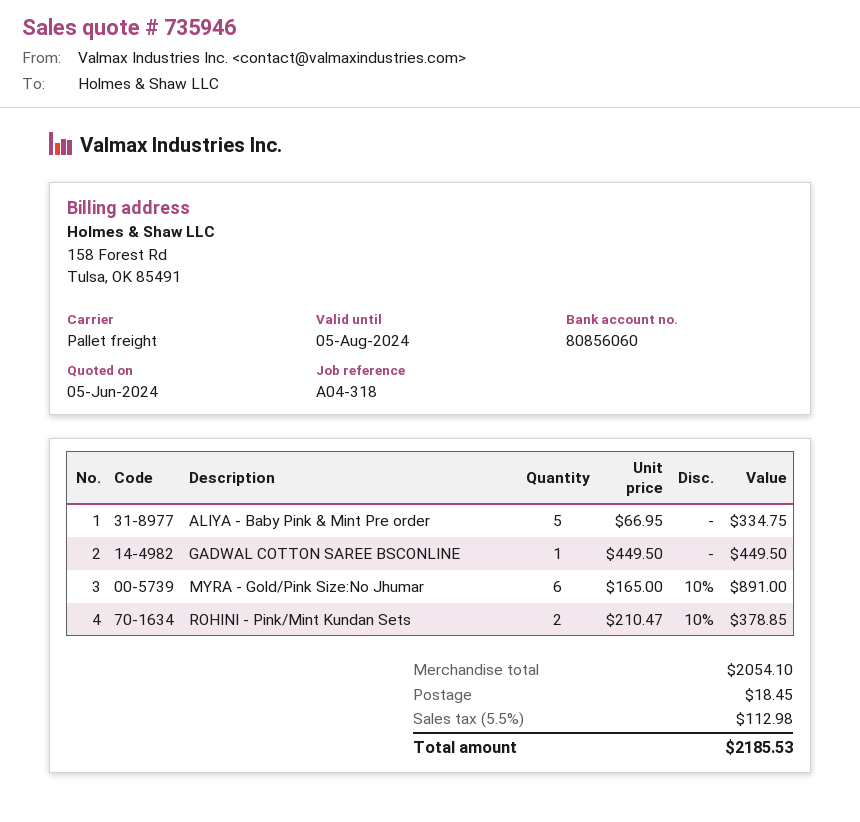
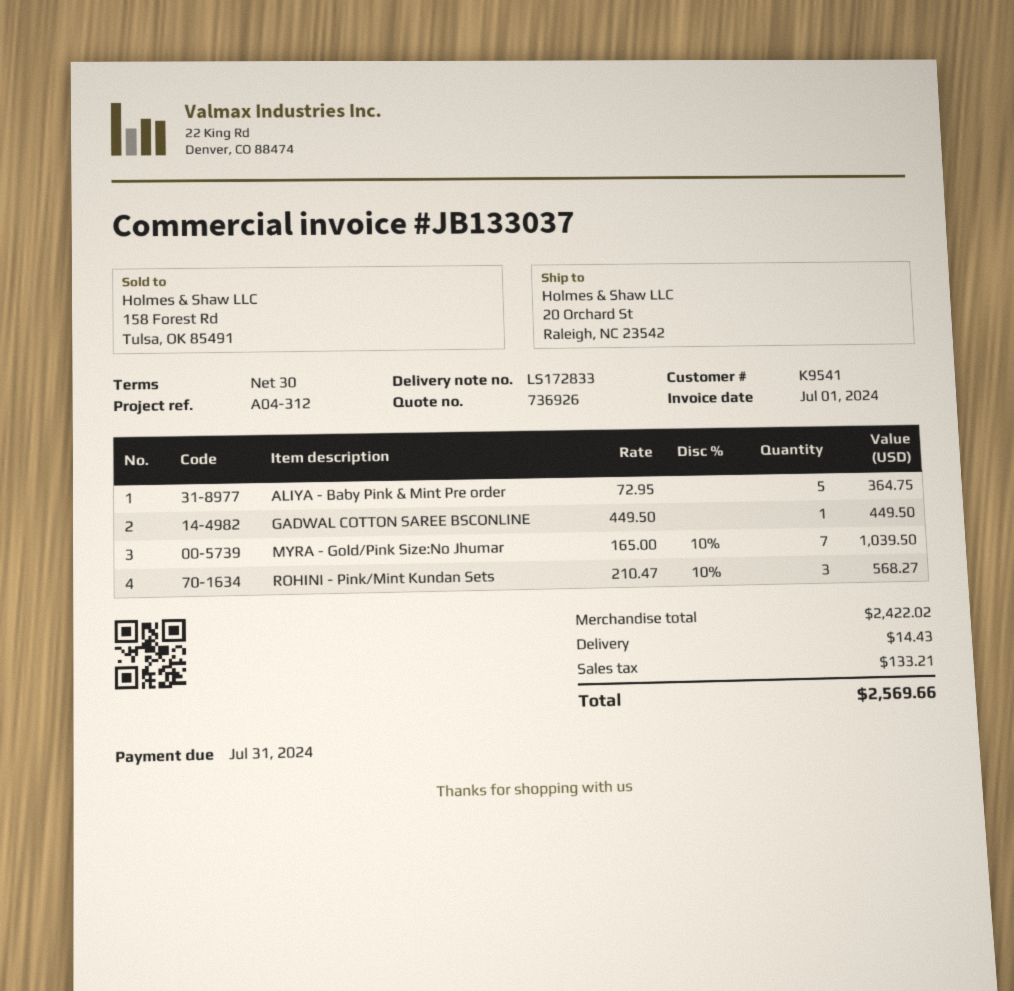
quote number: 735946 -> 736926
reference: A04-318 -> A04-312
ALIYA - Baby Pink & Mint Pre order: 5 x 66.95 = 334.75 -> 5 x 72.95 = 364.75
MYRA - Gold/Pink Size:No Jhumar: 6 x 165.00 - 10% = 891.00 -> 7 x 165.00 - 10% = 1039.50
ROHINI - Pink/Mint Kundan Sets: 2 x 210.47 - 10% = 378.85 -> 3 x 210.47 - 10% = 568.27
subtotal: 2054.10 -> 2422.02
shipping: 18.45 -> 14.43
tax: 112.98 -> 133.21
total: 2185.53 -> 2569.66

